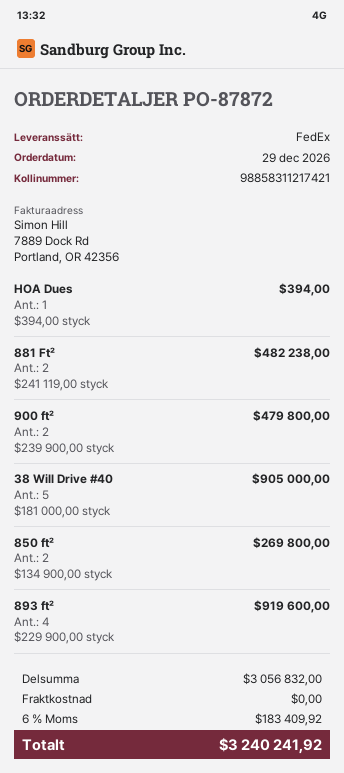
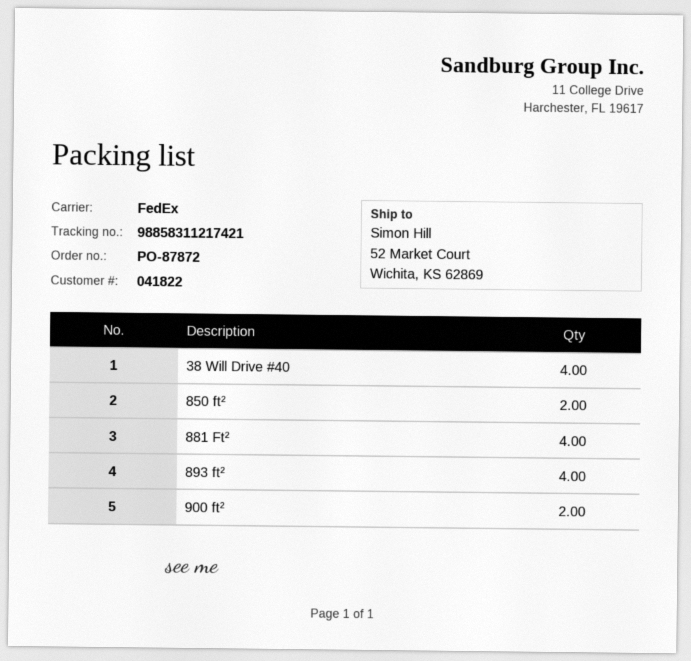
HOA Dues: 1 -> none
881 Ft²: 2 -> 4
38 Will Drive #40: 5 -> 4

